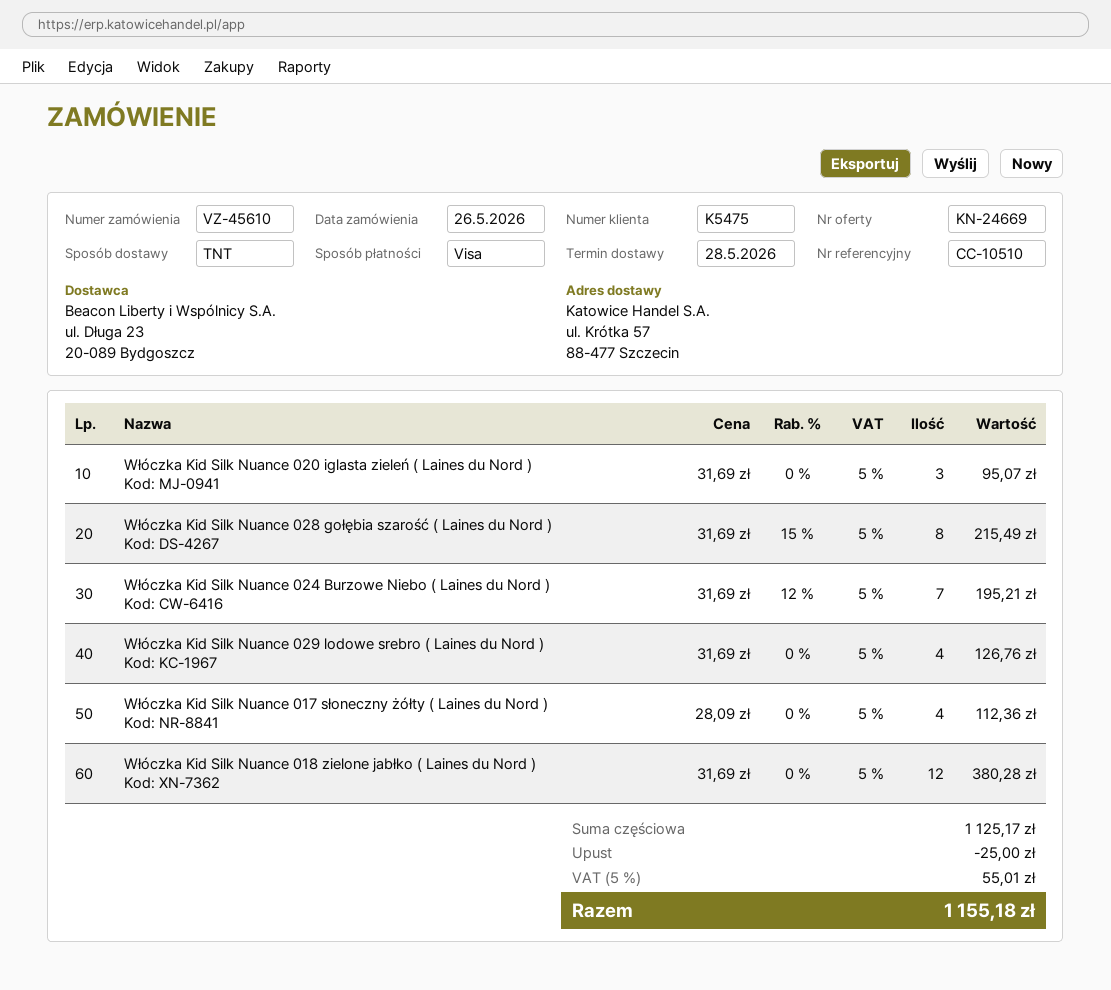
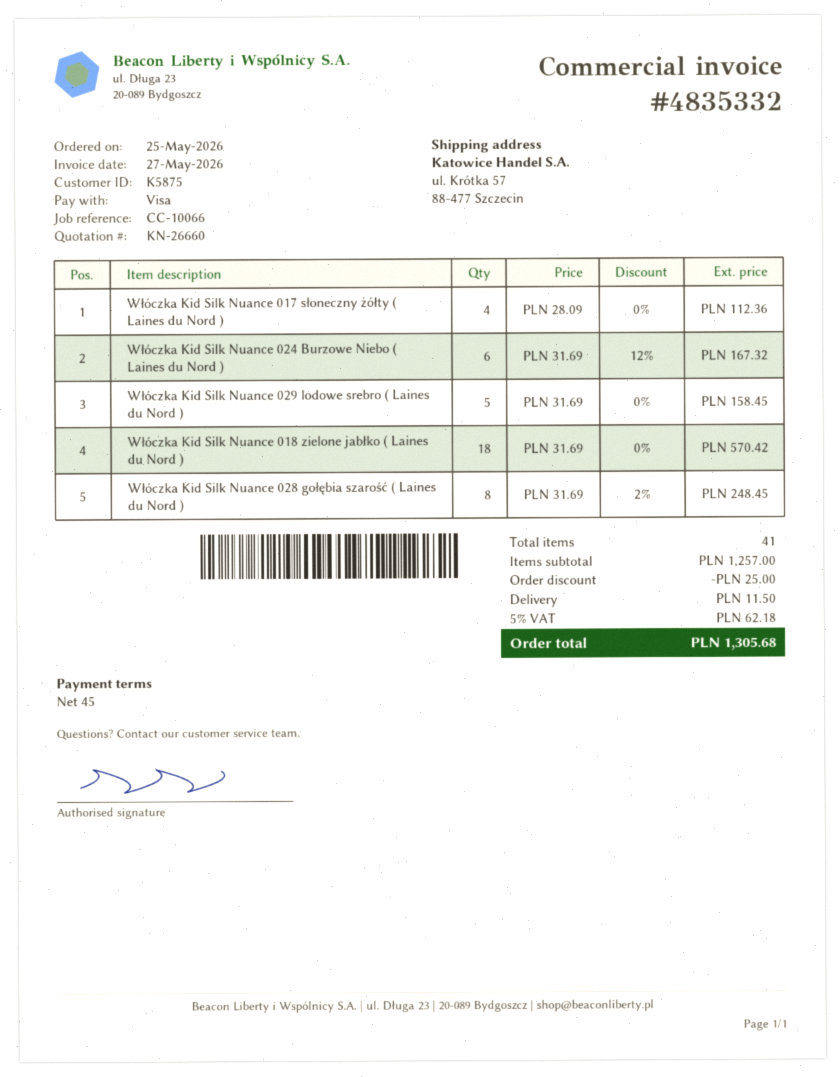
quote number: KN-24669 -> KN-26660
order date: 2026-05-26 -> 2026-05-25
customer number: K5475 -> K5875
reference: CC-10510 -> CC-10066
Włóczka Kid Silk Nuance 020 iglasta zieleń ( Laines du Nord ): 3 x 31.69 = 95.07 -> none
Włóczka Kid Silk Nuance 028 gołębia szarość ( Laines du Nord ): 8 x 31.69 - 15% = 215.49 -> 8 x 31.69 - 2% = 248.45
Włóczka Kid Silk Nuance 024 Burzowe Niebo ( Laines du Nord ): 7 x 31.69 - 12% = 195.21 -> 6 x 31.69 - 12% = 167.32
Włóczka Kid Silk Nuance 029 lodowe srebro ( Laines du Nord ): 4 x 31.69 = 126.76 -> 5 x 31.69 = 158.45
Włóczka Kid Silk Nuance 018 zielone jabłko ( Laines du Nord ): 12 x 31.69 = 380.28 -> 18 x 31.69 = 570.42
subtotal: 1125.17 -> 1257.00
shipping: none -> 11.50
tax: 5% = 55.01 -> 5% = 62.18
total: 1155.18 -> 1305.68

